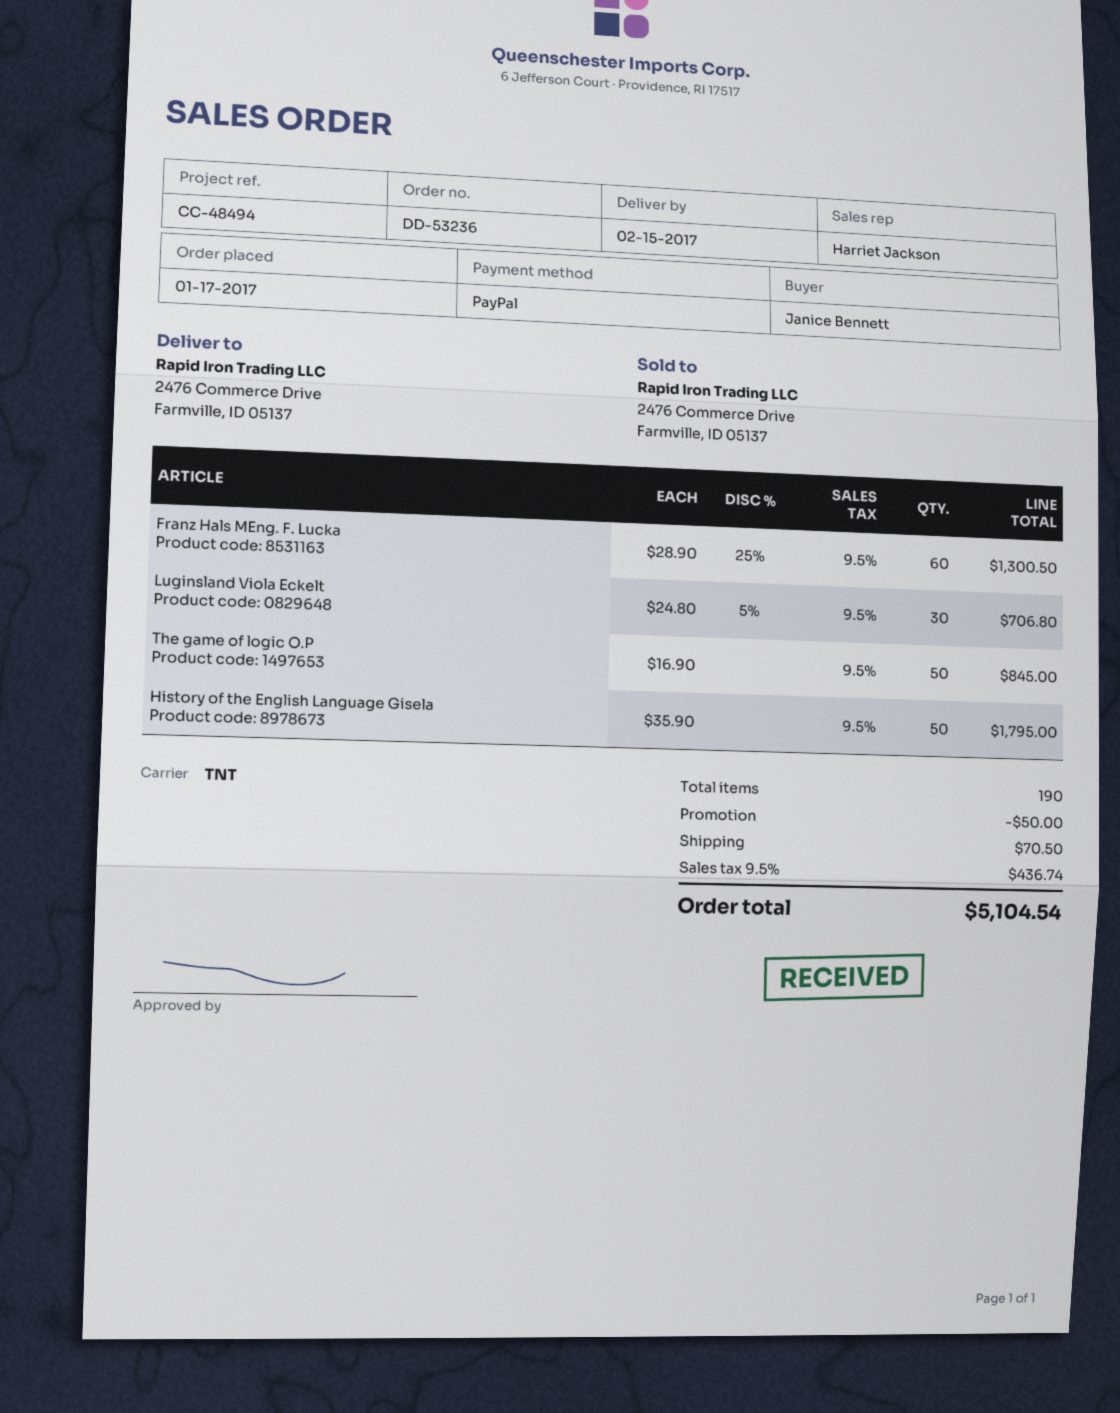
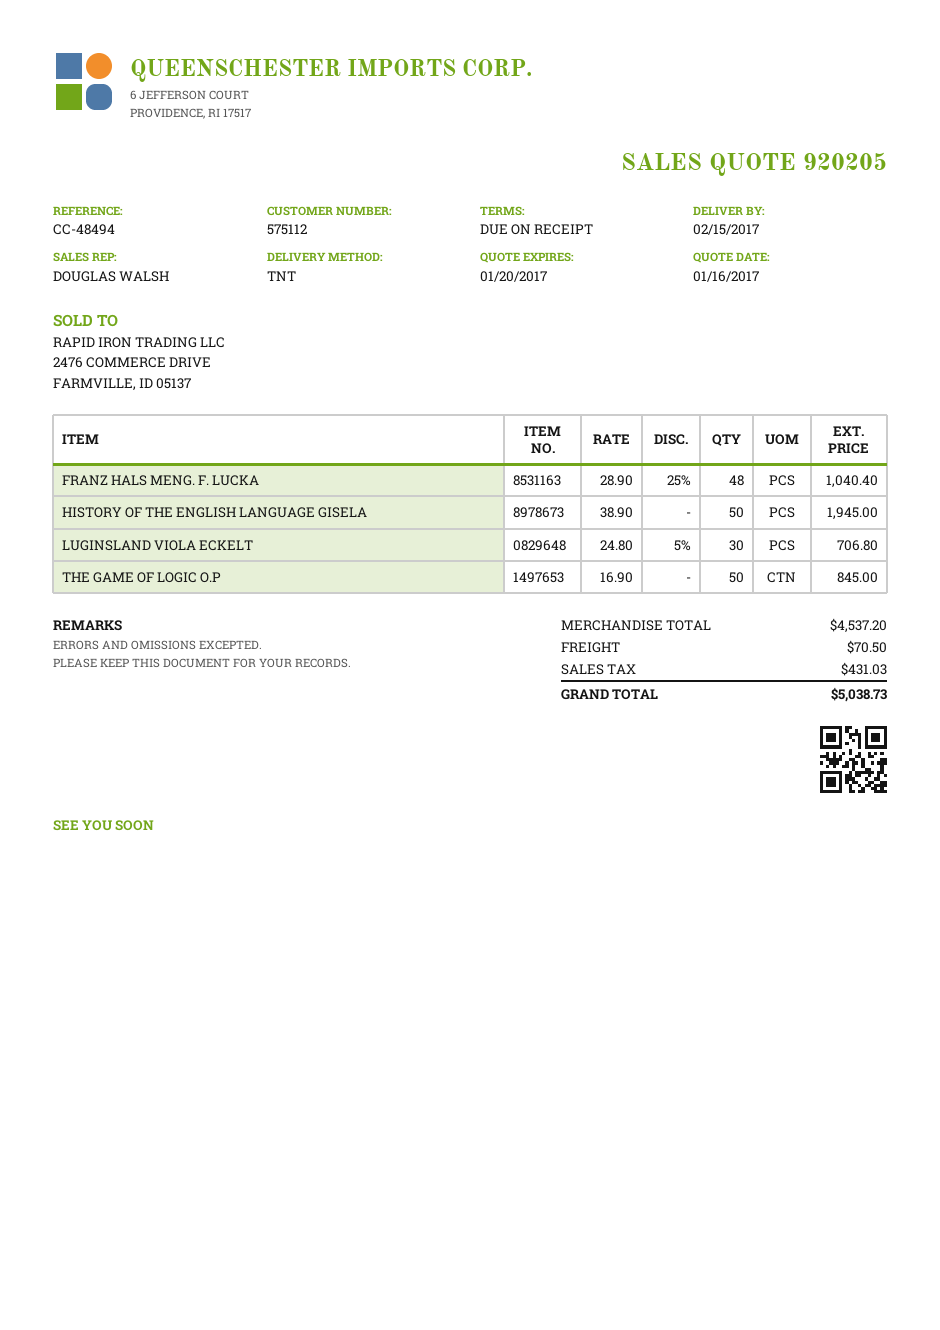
sales rep: Harriet Jackson -> DOUGLAS WALSH
Franz Hals MEng. F. Lucka: 60 x 28.90 - 25% = 1300.50 -> 48 x 28.90 - 25% = 1040.40
History of the English Language Gisela: 50 x 35.90 = 1795.00 -> 50 x 38.90 = 1945.00
discount: 50.00 -> none
tax: 436.74 -> 431.03
total: 5104.54 -> 5038.73

